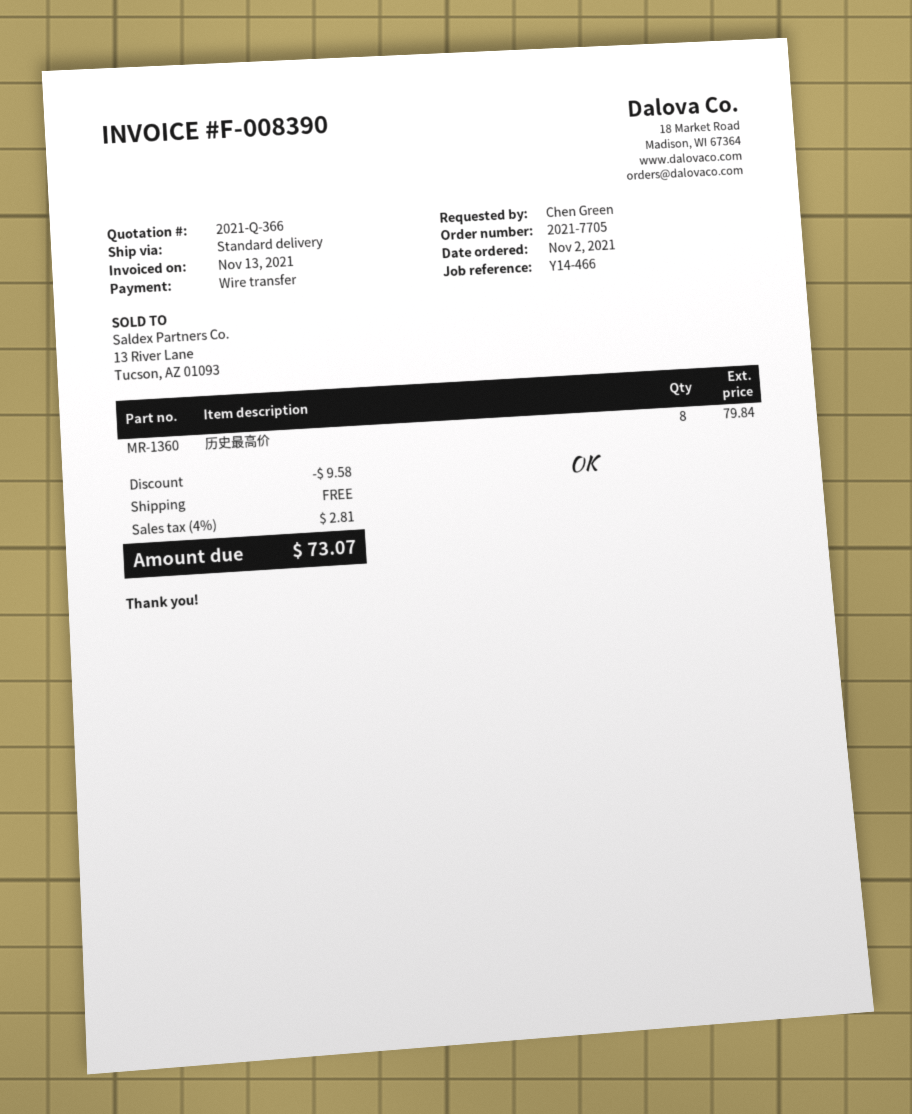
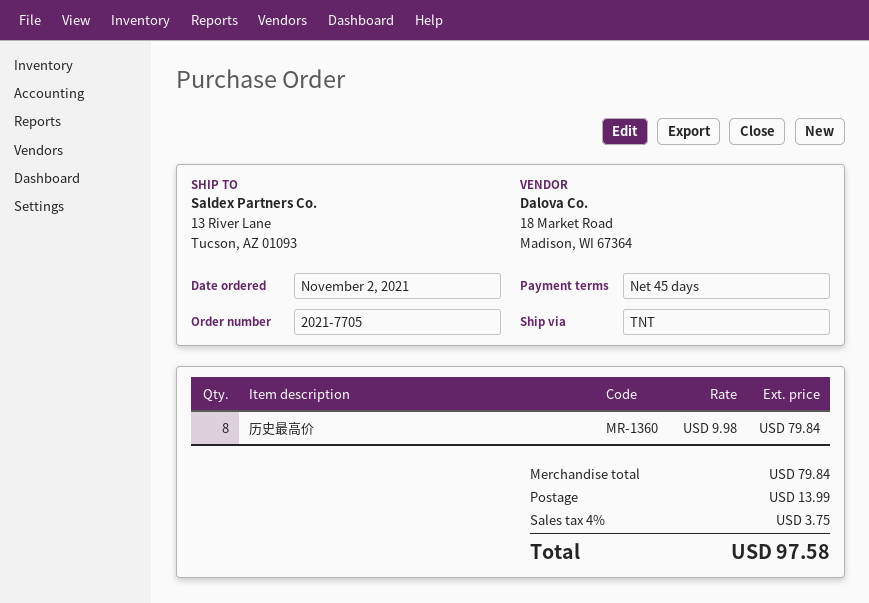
shipping method: standard -> TNT
discount: 9.58 -> none
shipping: 0.00 -> 13.99
tax: 4% = 2.81 -> 4% = 3.75
total: 73.07 -> 97.58

